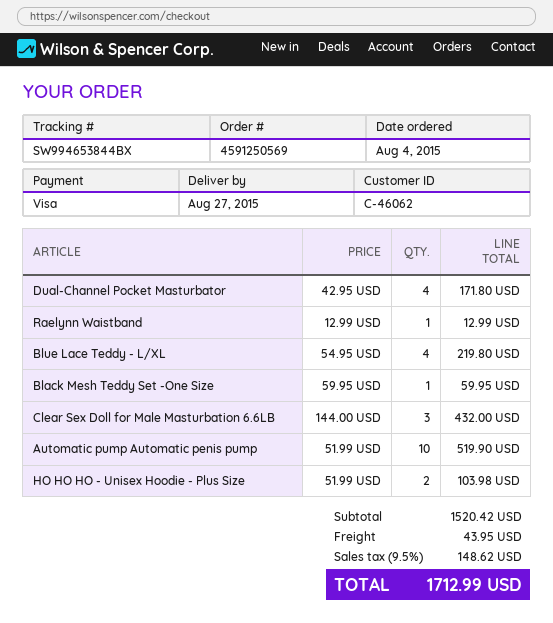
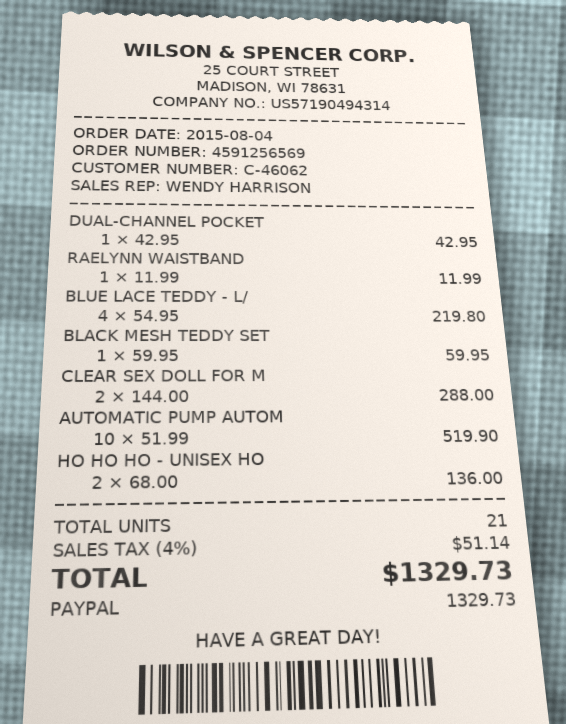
order number: 4591250569 -> 4591256569
payment method: Visa -> PayPal
Dual-Channel Pocket Masturbator: 4 x 42.95 = 171.80 -> 1 x 42.95 = 42.95
Raelynn Waistband: 1 x 12.99 = 12.99 -> 1 x 11.99 = 11.99
Clear Sex Doll for Male Masturbation 6.6LB: 3 x 144.00 = 432.00 -> 2 x 144.00 = 288.00
HO HO HO - Unisex Hoodie - Plus Size: 2 x 51.99 = 103.98 -> 2 x 68.00 = 136.00
shipping: 43.95 -> none
tax: 9.5% = 148.62 -> 4% = 51.14
total: 1712.99 -> 1329.73

